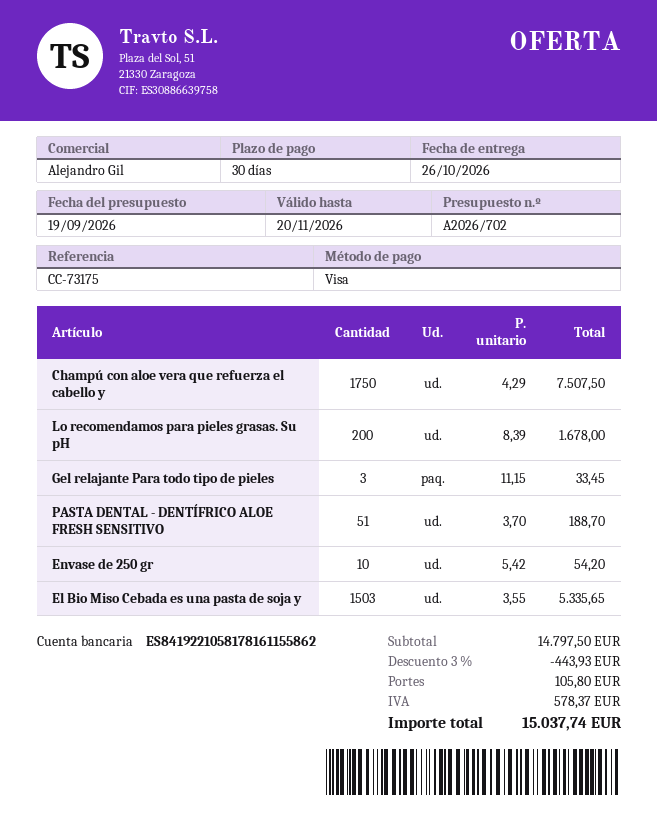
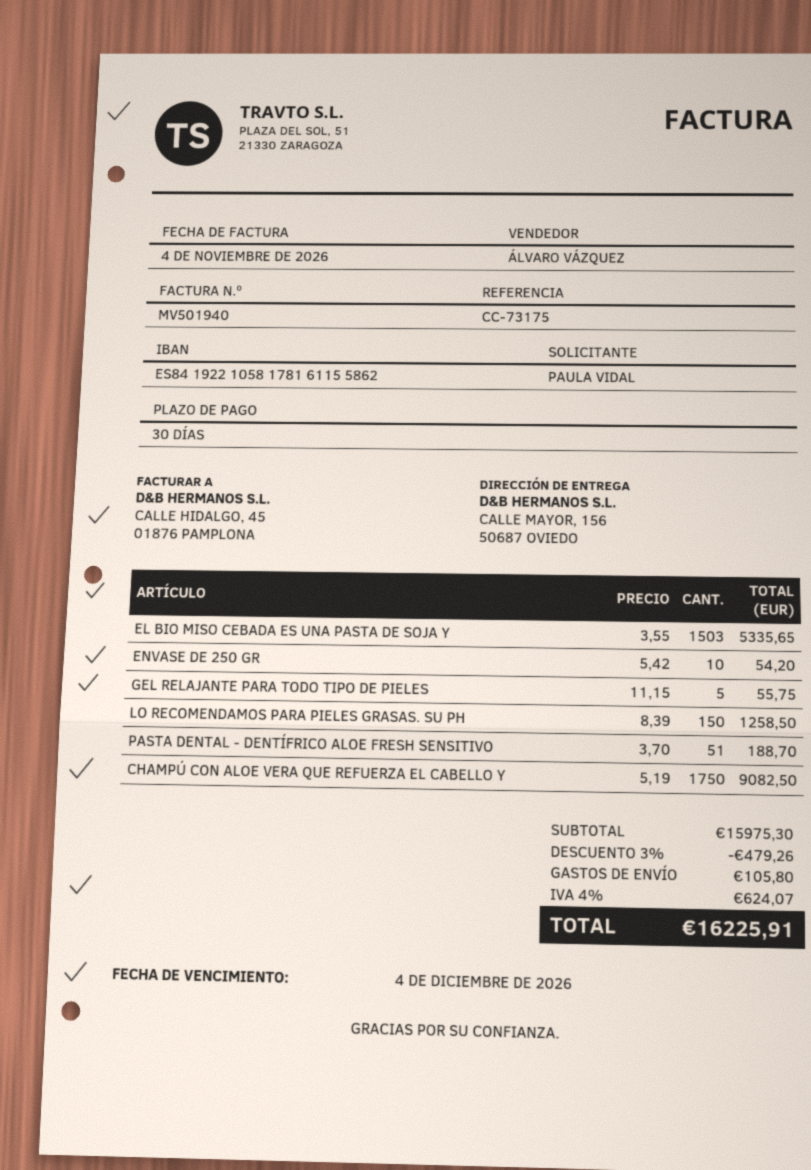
sales rep: Alejandro Gil -> ÁLVARO VÁZQUEZ
Champú con aloe vera que refuerza el cabello y: 1750 x 4.29 = 7507.50 -> 1750 x 5.19 = 9082.50
Lo recomendamos para pieles grasas. Su pH: 200 x 8.39 = 1678.00 -> 150 x 8.39 = 1258.50
Gel relajante Para todo tipo de pieles: 3 x 11.15 = 33.45 -> 5 x 11.15 = 55.75
subtotal: 14797.50 -> 15975.30
discount: 3% = 443.93 -> 3% = 479.26
tax: 578.37 -> 624.07
total: 15037.74 -> 16225.91

